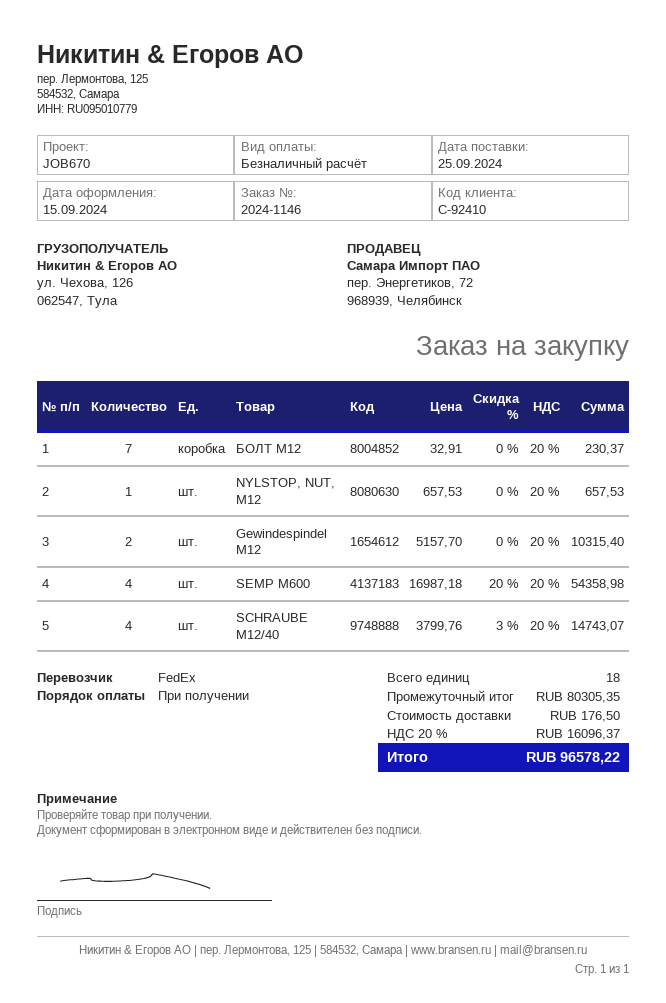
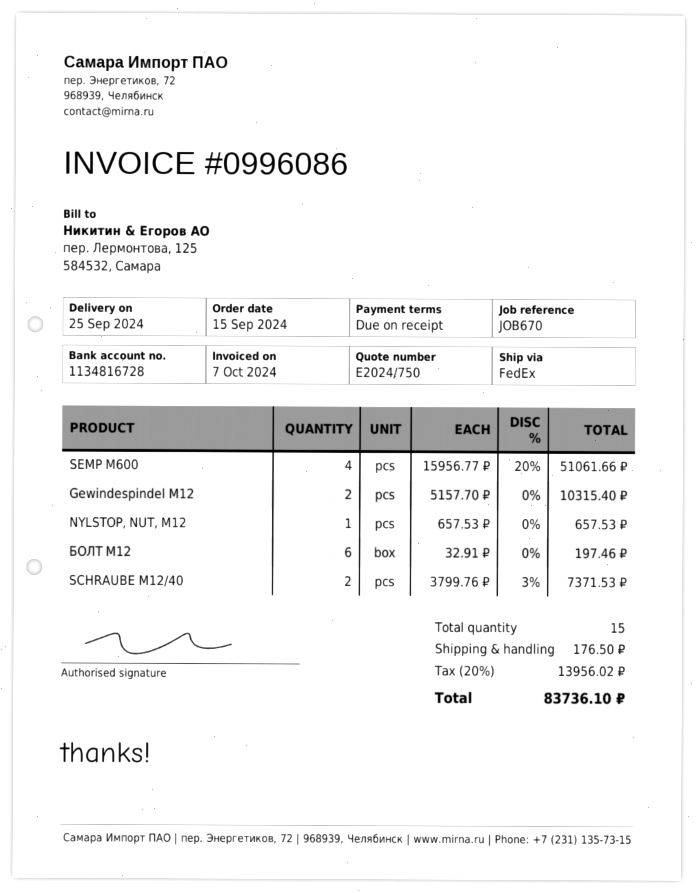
БОЛТ M12: 7 x 32.91 = 230.37 -> 6 x 32.91 = 197.46
SEMP M600: 4 x 16987.18 - 20% = 54358.98 -> 4 x 15956.77 - 20% = 51061.66
SCHRAUBE M12/40: 4 x 3799.76 - 3% = 14743.07 -> 2 x 3799.76 - 3% = 7371.53
total quantity: 18 -> 15
tax: 20% = 16096.37 -> 20% = 13956.02
total: 96578.22 -> 83736.10

